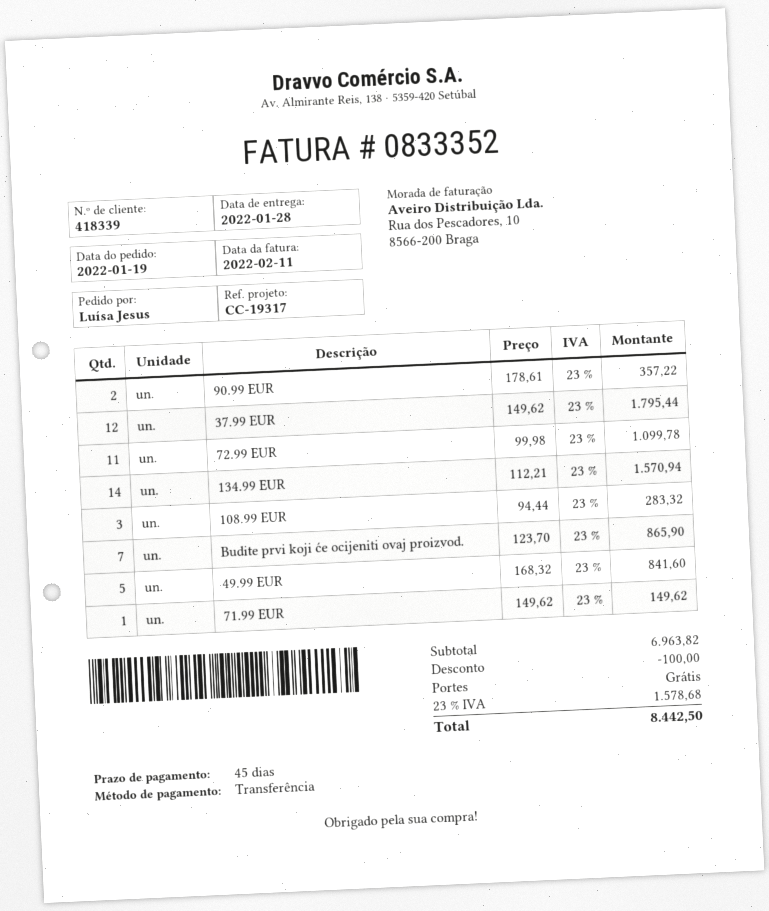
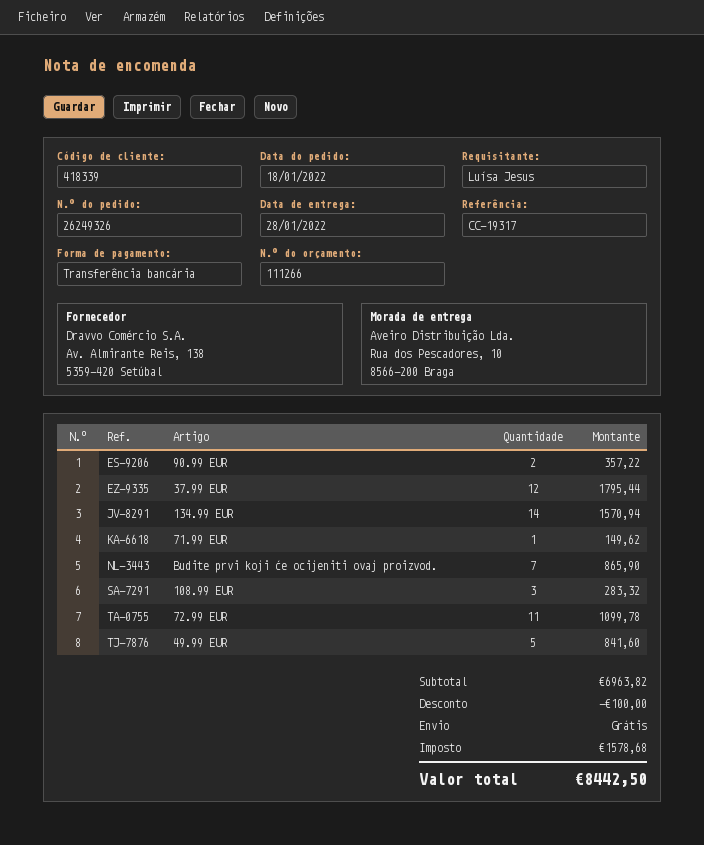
order date: 2022-01-19 -> 2022-01-18

